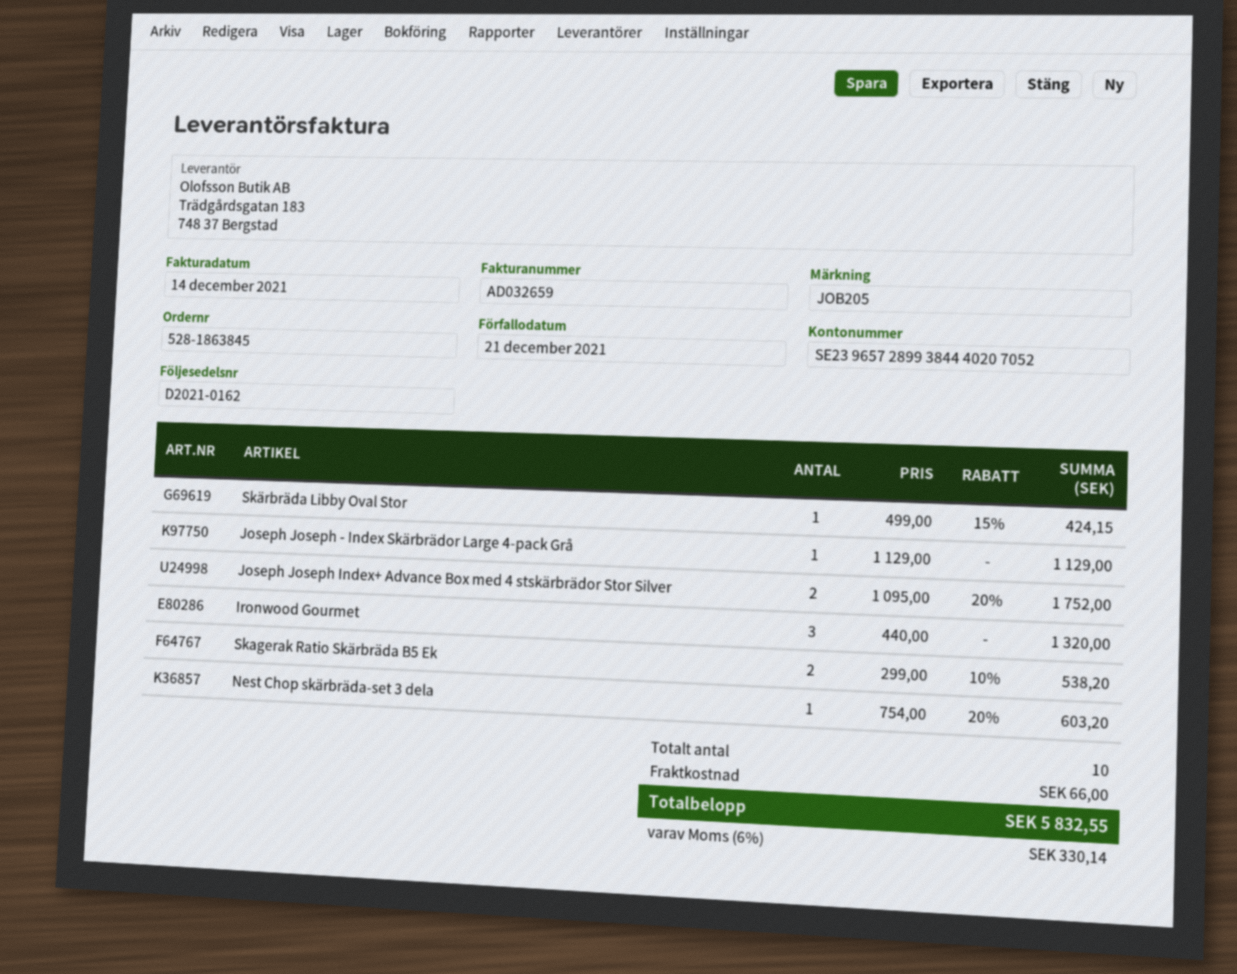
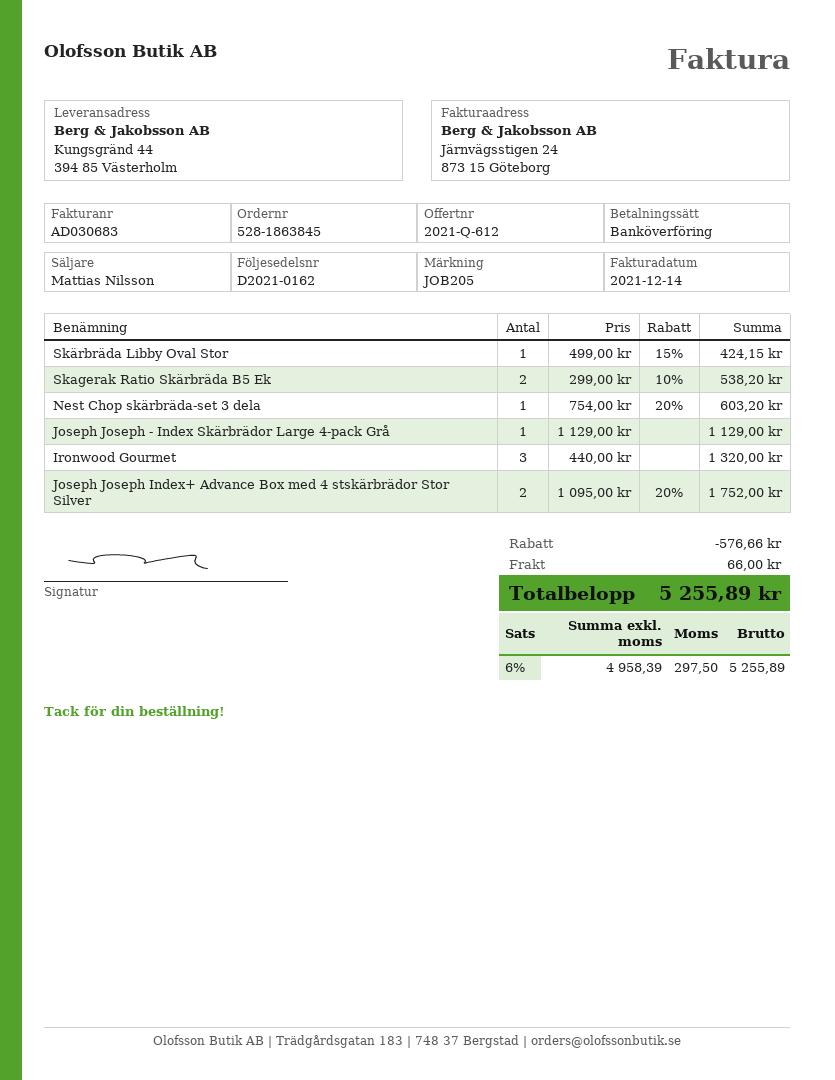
invoice number: AD032659 -> AD030683
discount: none -> 576.66
tax: 6% = 330.14 -> 6% = 297.50
total: 5832.55 -> 5255.89

